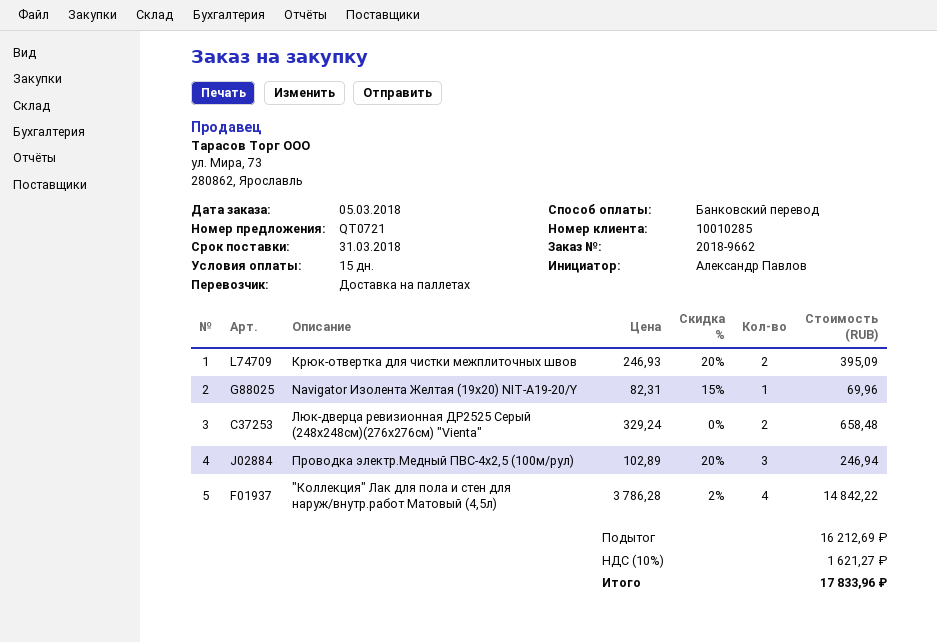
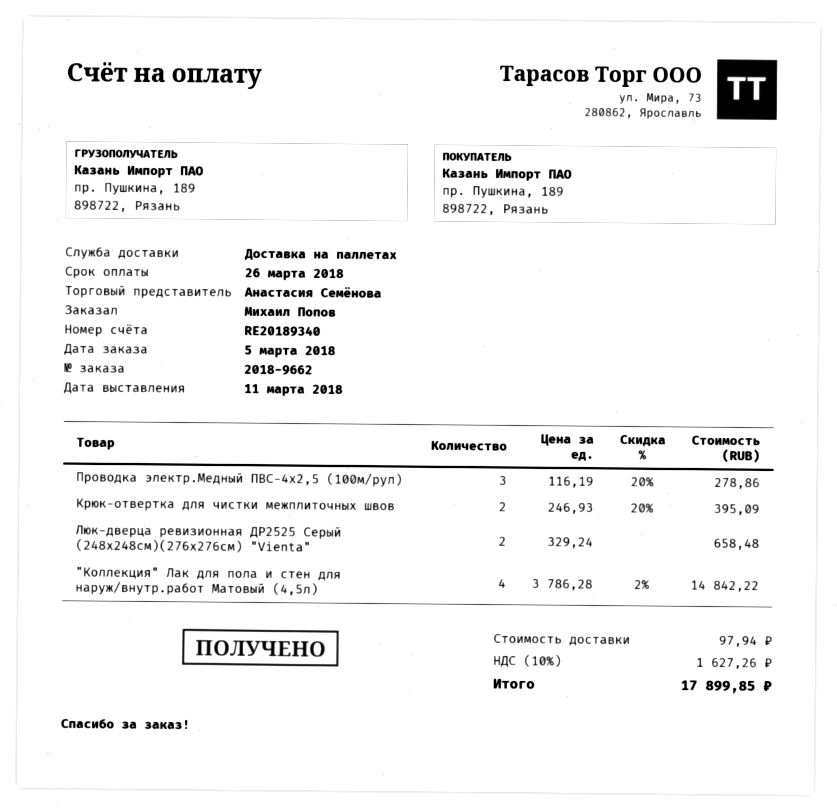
ordered by: Александр Павлов -> Михаил Попов
Navigator Изолента Желтая (19х20) NIT-A19-20/Y: 1 x 82.31 - 15% = 69.96 -> none
Проводка электр.Медный ПВС-4х2,5 (100м/рул): 3 x 102.89 - 20% = 246.94 -> 3 x 116.19 - 20% = 278.86
shipping: none -> 97.94
tax: 10% = 1621.27 -> 10% = 1627.26
total: 17833.96 -> 17899.85

